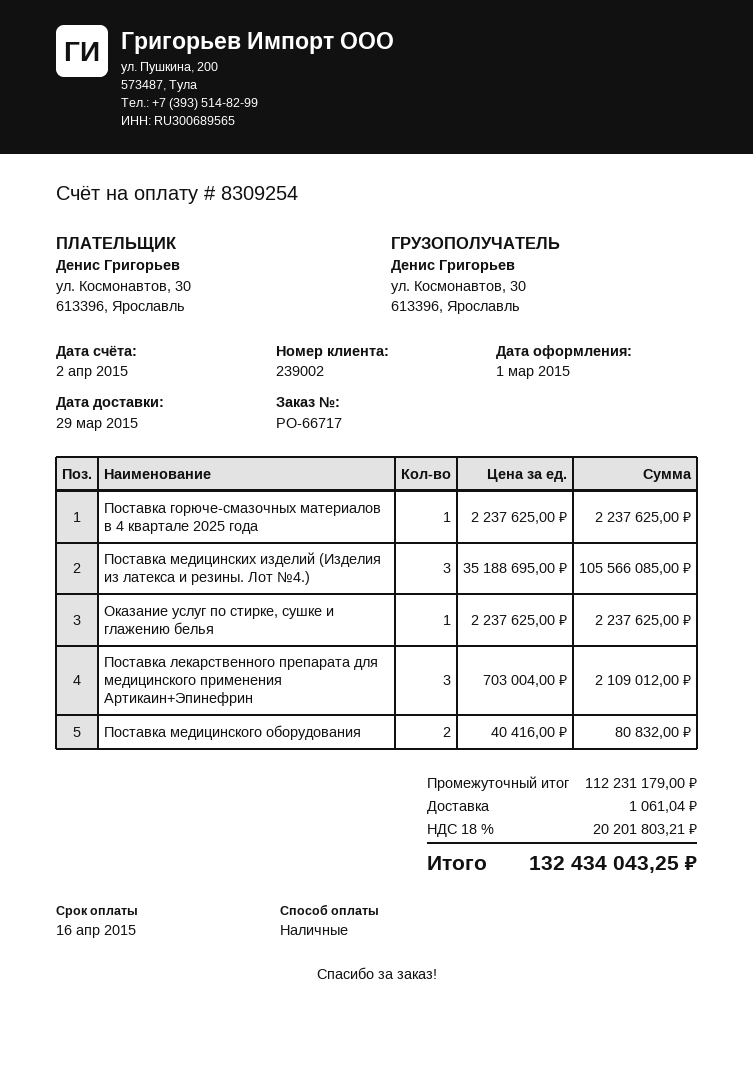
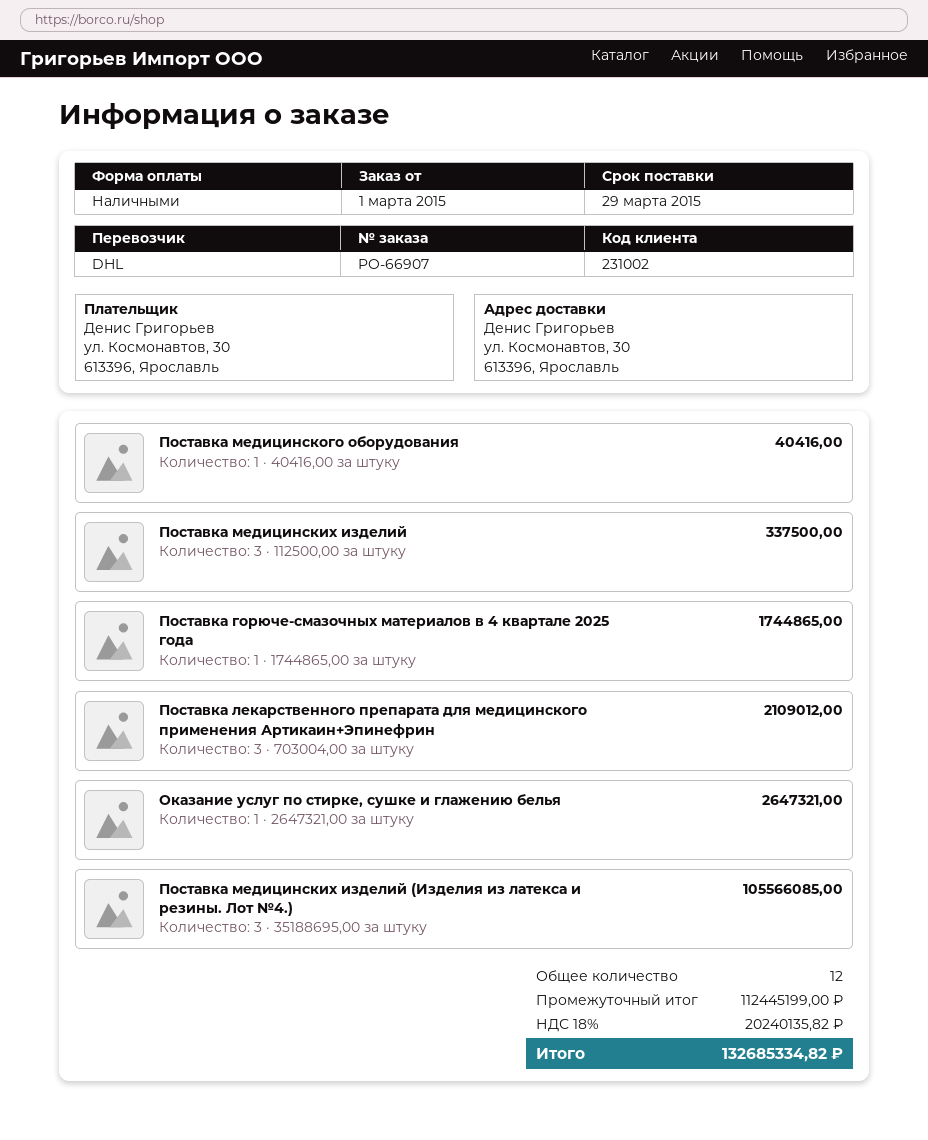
order number: PO-66717 -> PO-66907
customer number: 239002 -> 231002
Поставка горюче-смазочных материалов в 4 квартале 2025 года: 1 x 2237625.00 = 2237625.00 -> 1 x 1744865.00 = 1744865.00
Оказание услуг по стирке, сушке и глажению белья: 1 x 2237625.00 = 2237625.00 -> 1 x 2647321.00 = 2647321.00
Поставка медицинского оборудования: 2 x 40416.00 = 80832.00 -> 1 x 40416.00 = 40416.00
Поставка медицинских изделий: none -> 3 x 112500.00 = 337500.00
subtotal: 112231179.00 -> 112445199.00
shipping: 1061.04 -> none
tax: 18% = 20201803.21 -> 18% = 20240135.82
total: 132434043.25 -> 132685334.82

